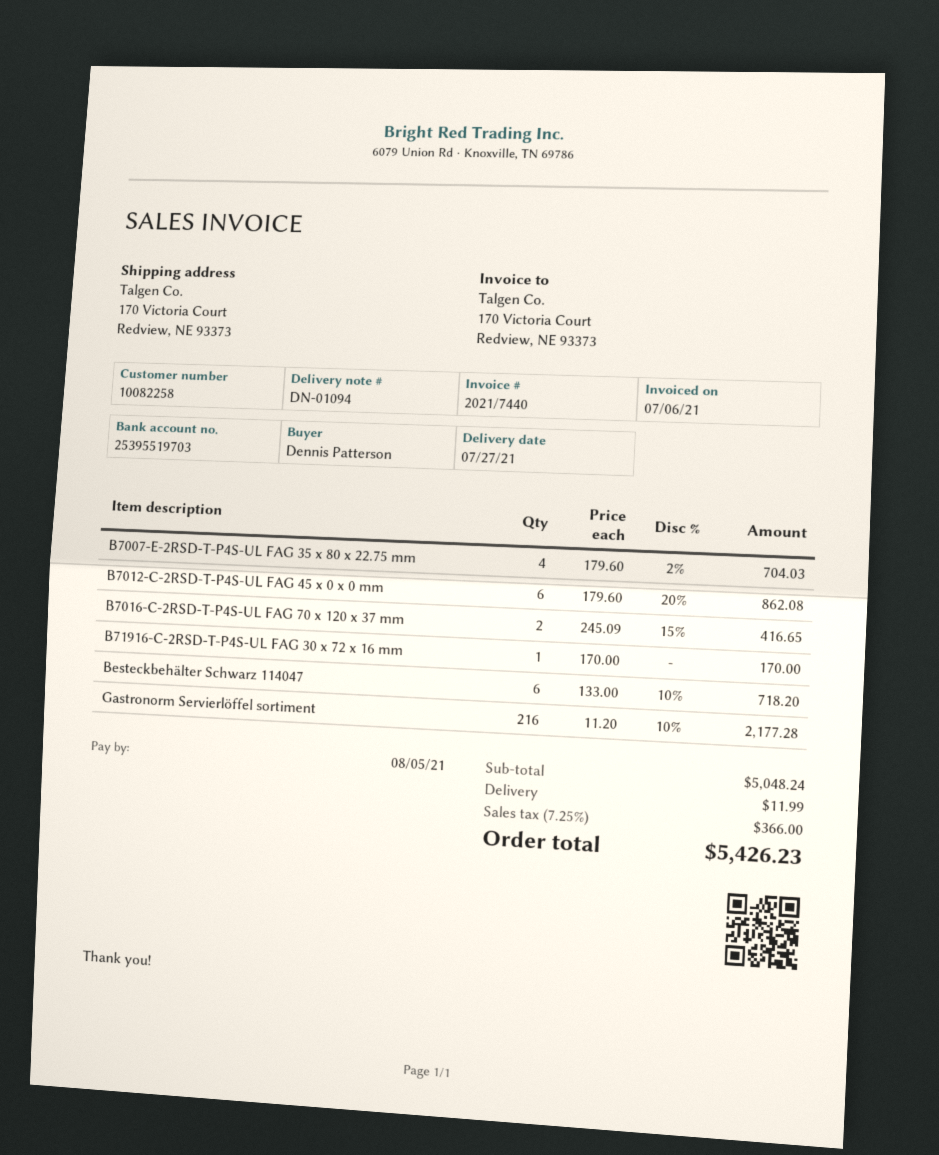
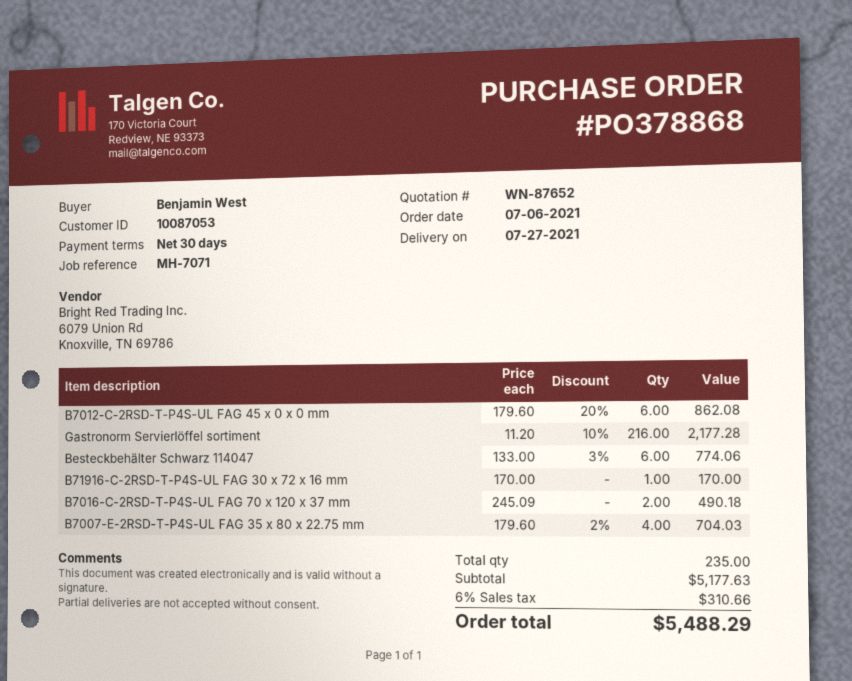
customer number: 10082258 -> 10087053
ordered by: Dennis Patterson -> Benjamin West
B7016-C-2RSD-T-P4S-UL FAG 70 x 120 x 37 mm: 2 x 245.09 - 15% = 416.65 -> 2 x 245.09 = 490.18
Besteckbehälter Schwarz 114047: 6 x 133.00 - 10% = 718.20 -> 6 x 133.00 - 3% = 774.06
subtotal: 5048.24 -> 5177.63
shipping: 11.99 -> none
tax: 7.25% = 366.00 -> 6% = 310.66
total: 5426.23 -> 5488.29

